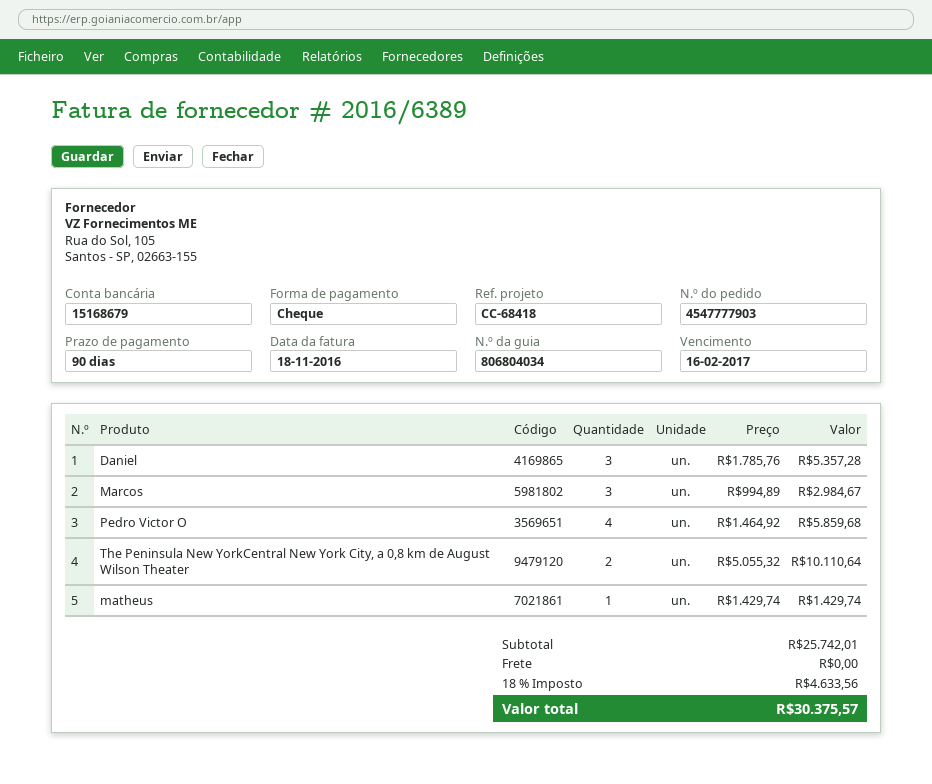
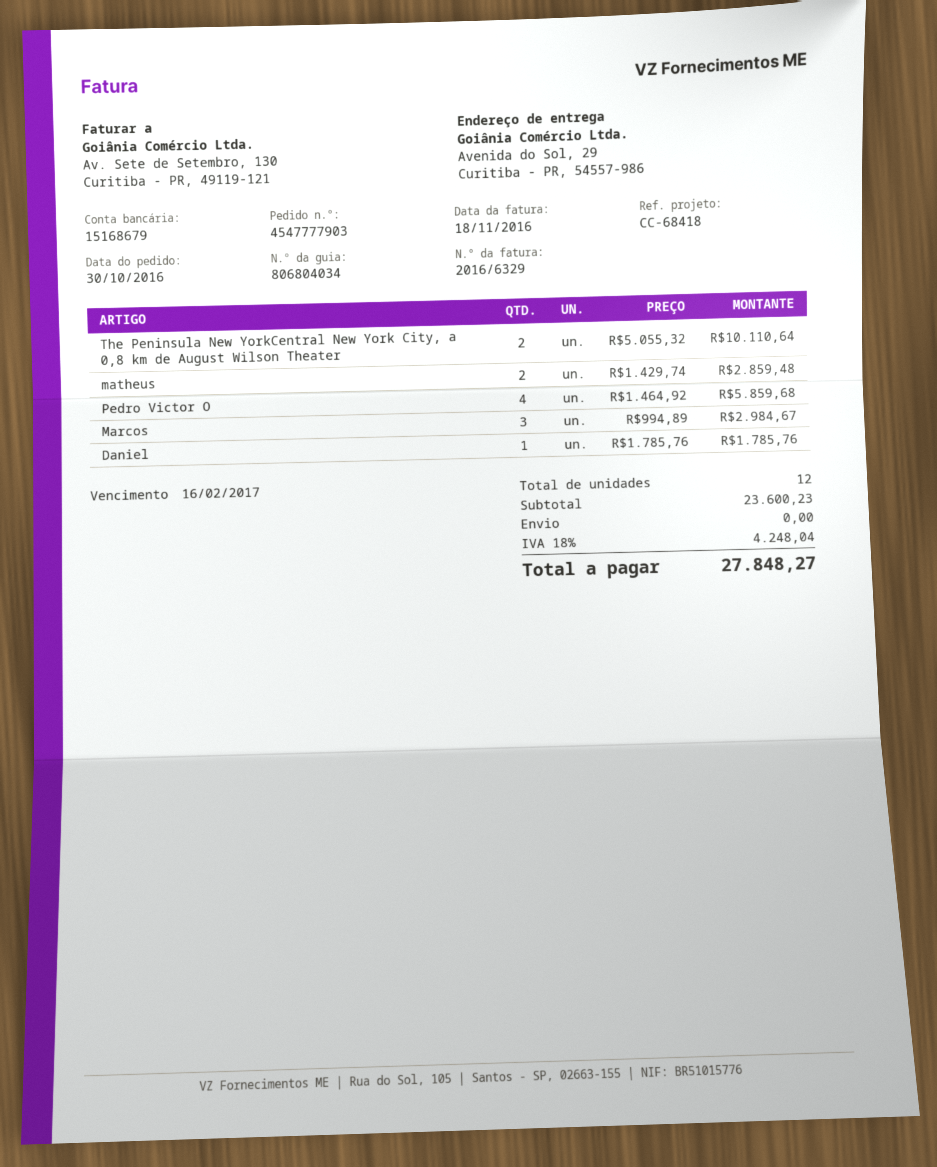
invoice number: 2016/6389 -> 2016/6329
Daniel: 3 x 1785.76 = 5357.28 -> 1 x 1785.76 = 1785.76
matheus: 1 x 1429.74 = 1429.74 -> 2 x 1429.74 = 2859.48
subtotal: 25742.01 -> 23600.23
tax: 18% = 4633.56 -> 18% = 4248.04
total: 30375.57 -> 27848.27

